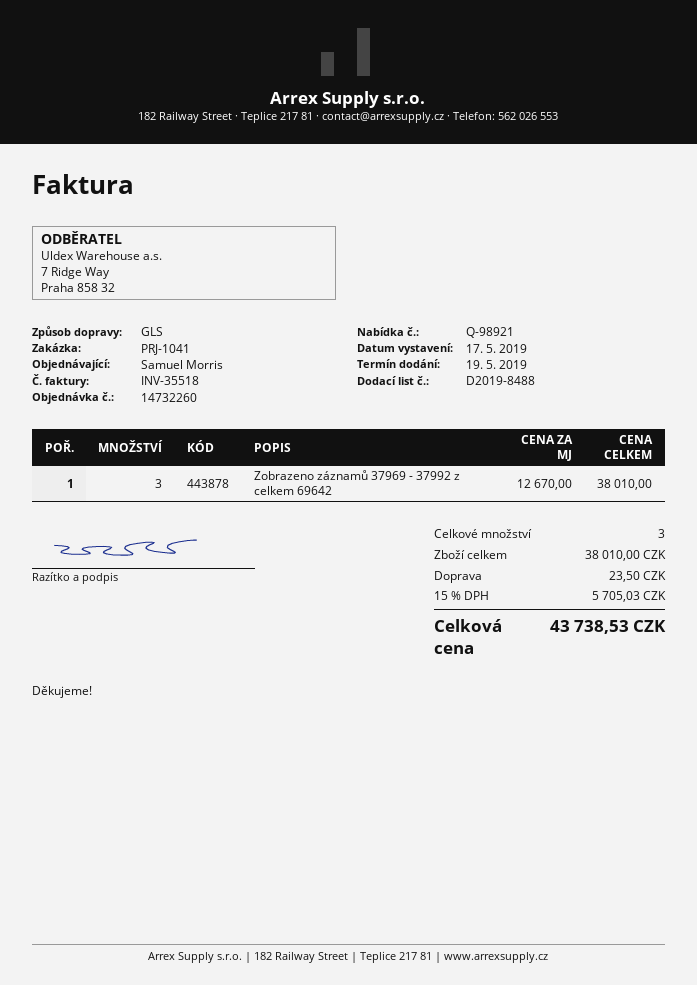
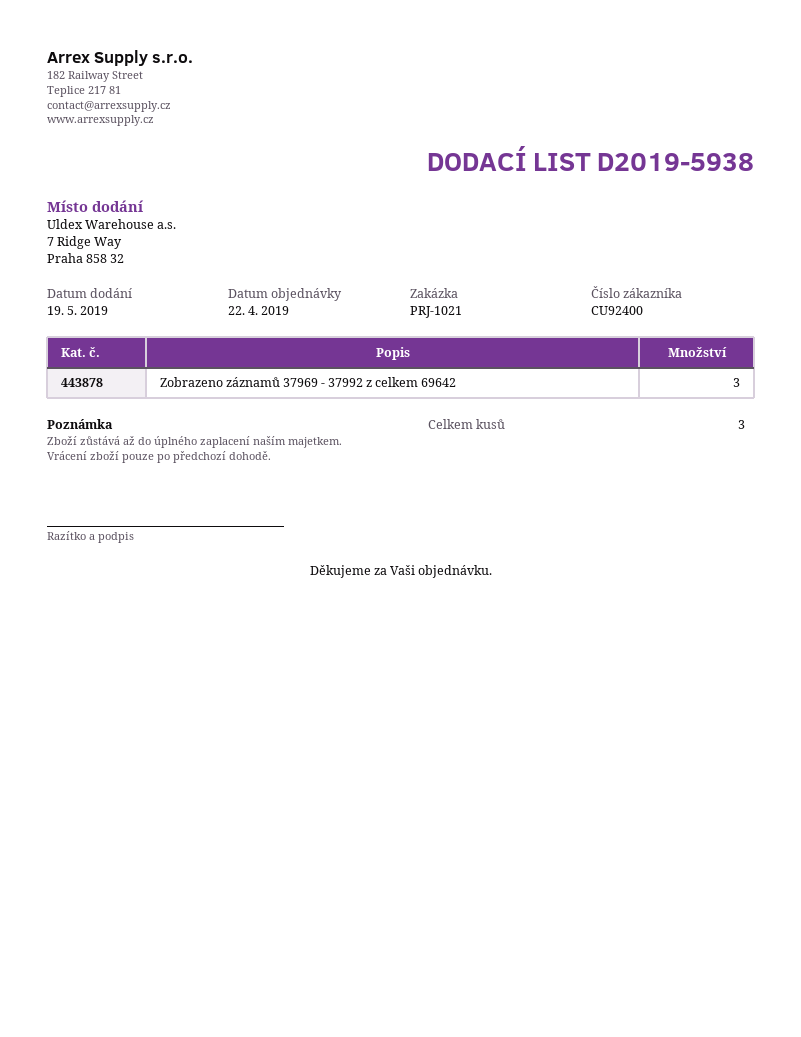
delivery note number: D2019-8488 -> D2019-5938
reference: PRJ-1041 -> PRJ-1021

